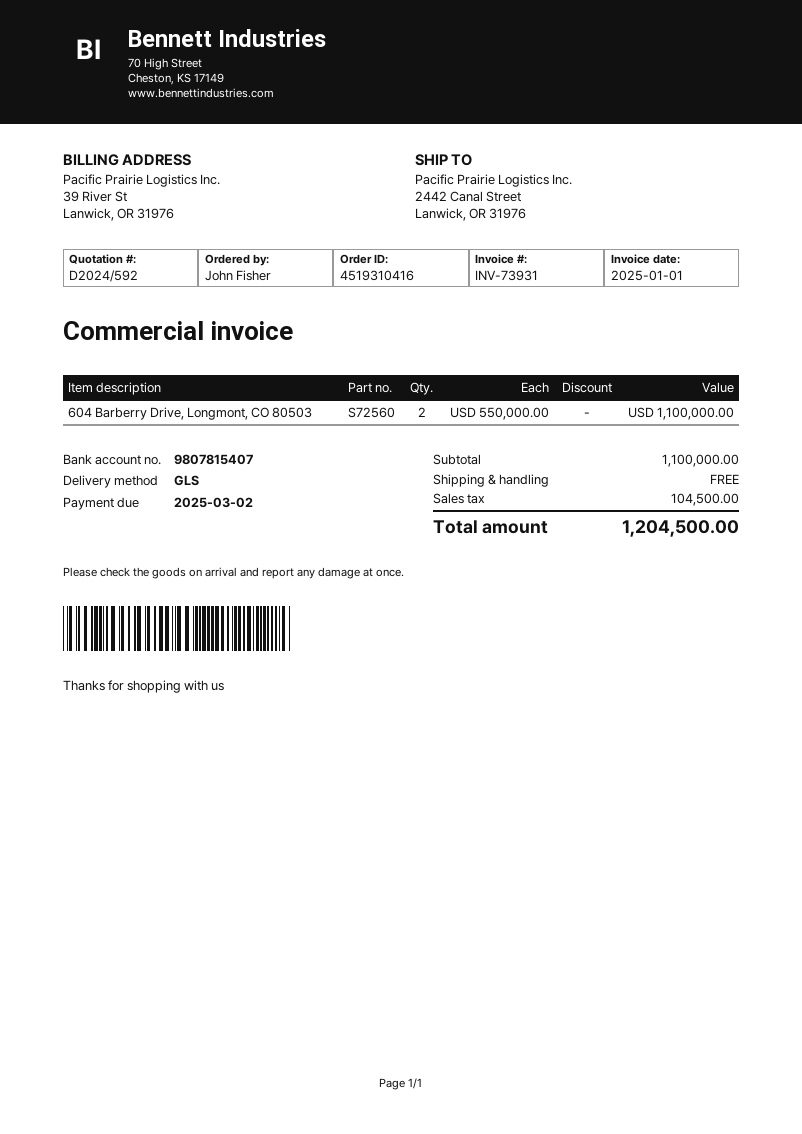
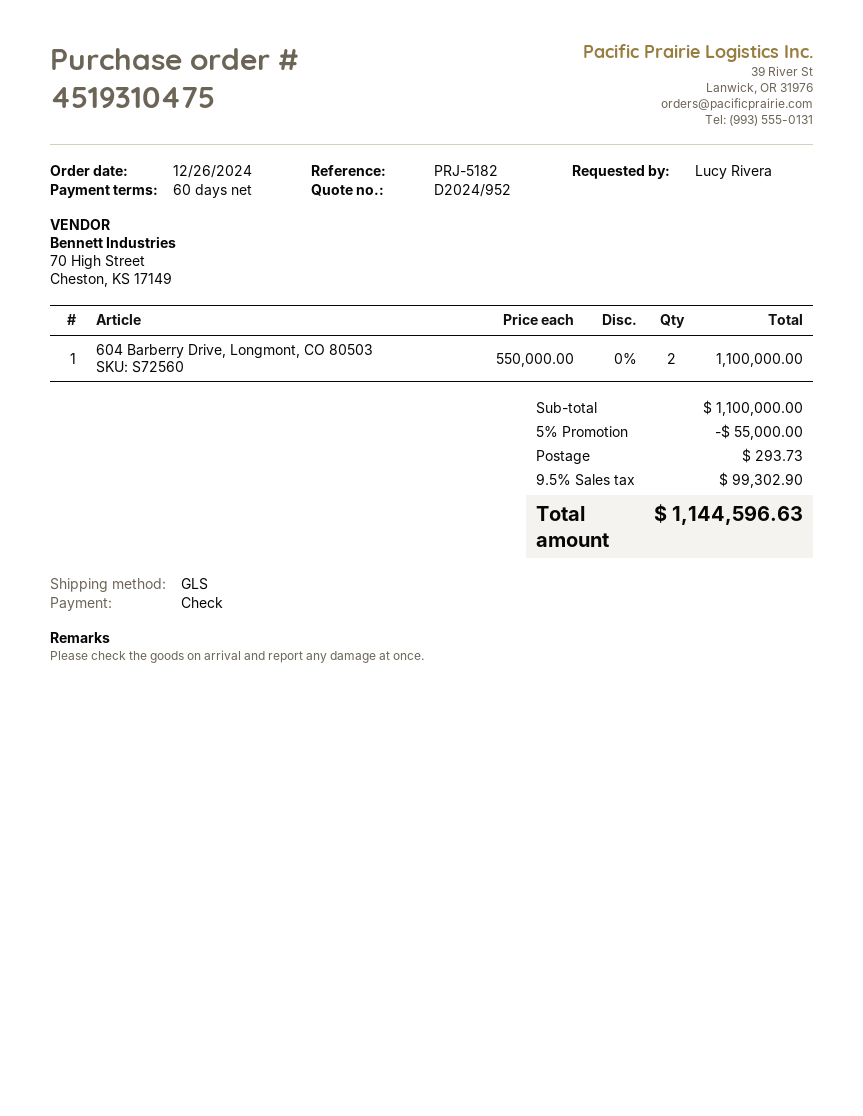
quote number: D2024/592 -> D2024/952
order number: 4519310416 -> 4519310475
ordered by: John Fisher -> Lucy Rivera
discount: none -> 5% = 55000.00
shipping: 0.00 -> 293.73
tax: 104500.00 -> 99302.90
total: 1204500.00 -> 1144596.63

